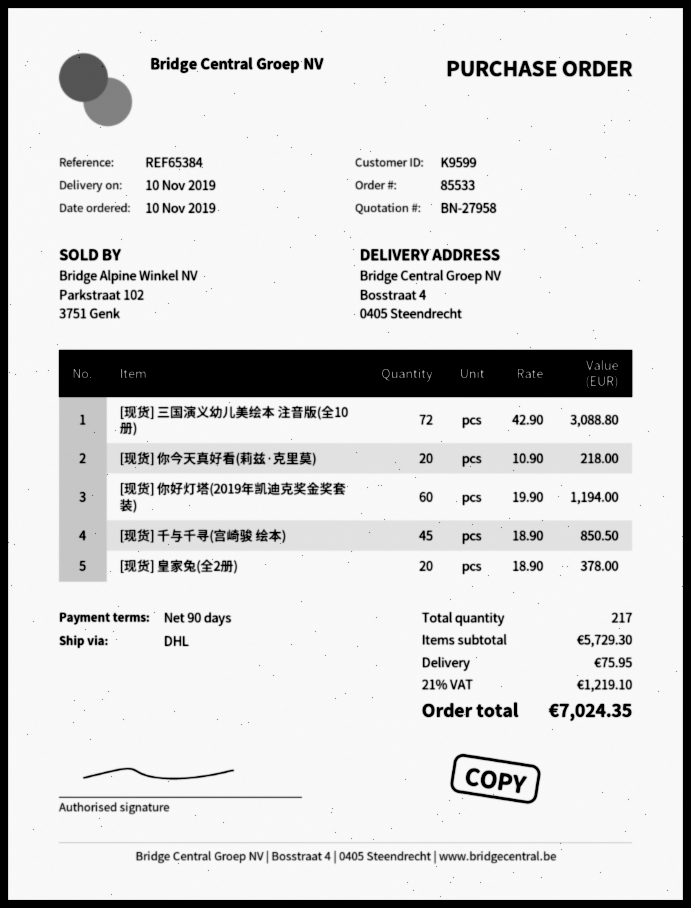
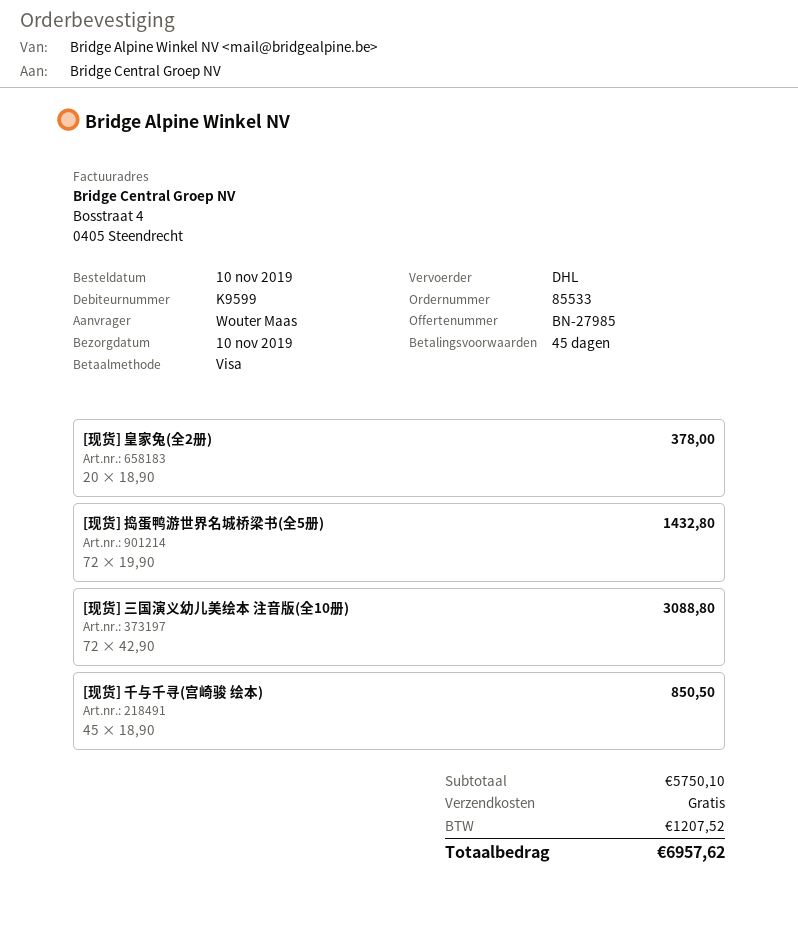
quote number: BN-27958 -> BN-27985
payment terms: 90 days -> 45 days
[现货] 你今天真好看(莉兹·克里莫): 20 x 10.90 = 218.00 -> none
[现货] 你好灯塔(2019年凯迪克奖金奖套装): 60 x 19.90 = 1194.00 -> none
[现货] 捣蛋鸭游世界名城桥梁书(全5册): none -> 72 x 19.90 = 1432.80
subtotal: 5729.30 -> 5750.10
shipping: 75.95 -> 0.00
tax: 1219.10 -> 1207.52
total: 7024.35 -> 6957.62

